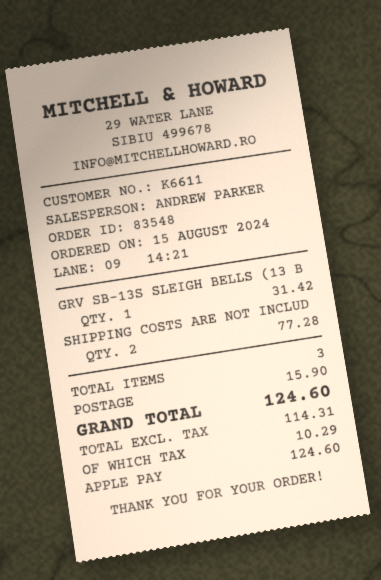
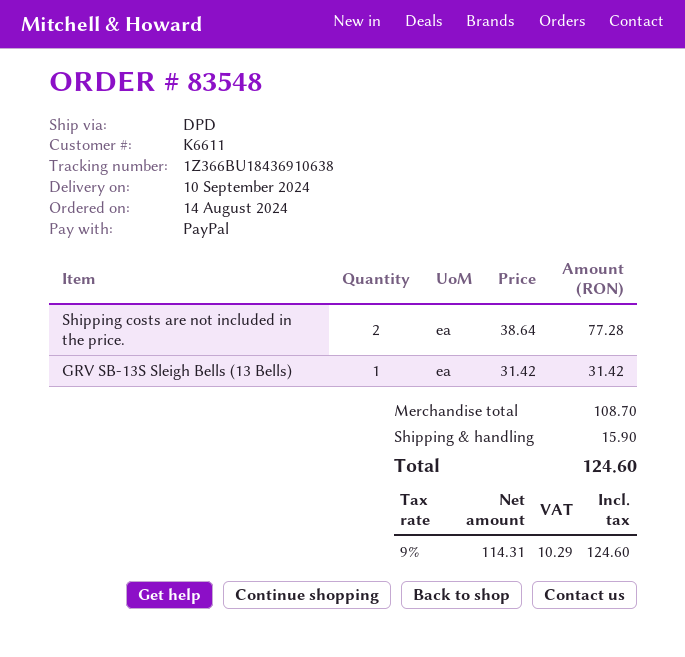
order date: 2024-08-15 -> 2024-08-14
payment method: Apple Pay -> PayPal

